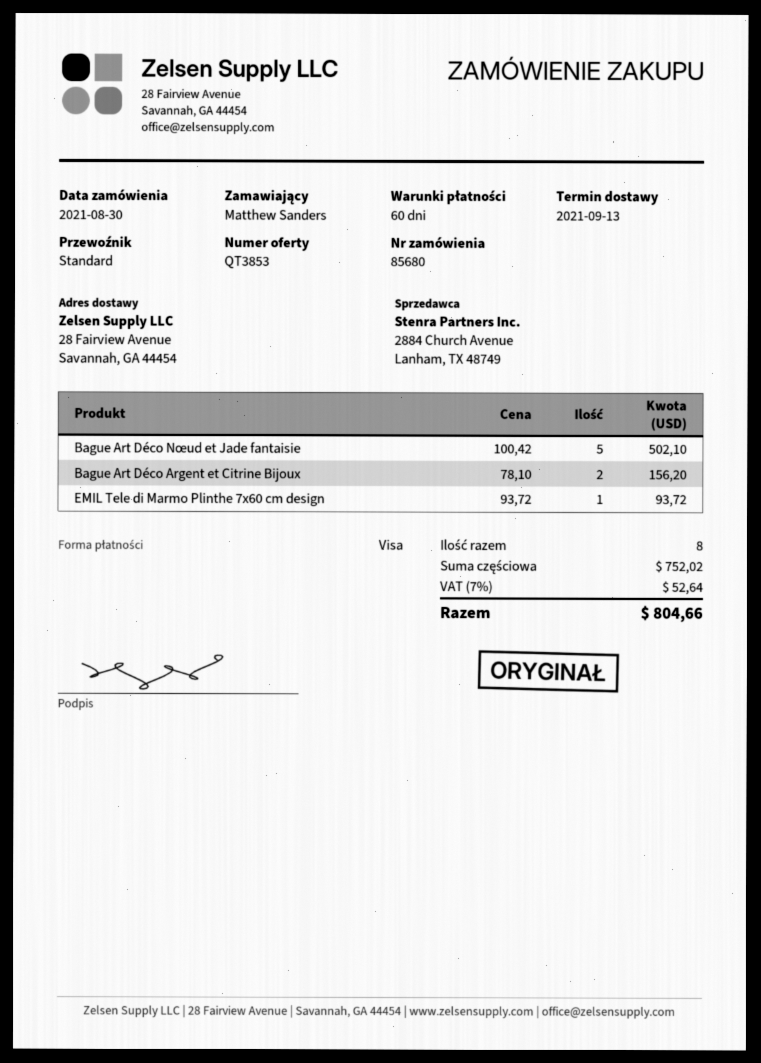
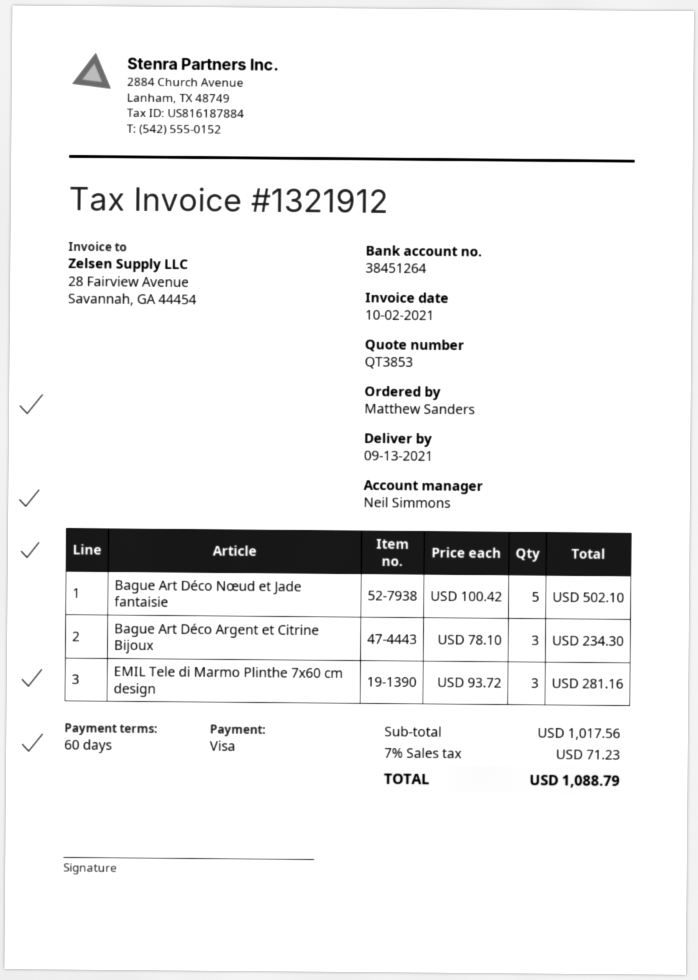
Bague Art Déco Argent et Citrine Bijoux: 2 x 78.10 = 156.20 -> 3 x 78.10 = 234.30
EMIL Tele di Marmo Plinthe 7x60 cm design: 1 x 93.72 = 93.72 -> 3 x 93.72 = 281.16
subtotal: 752.02 -> 1017.56
tax: 7% = 52.64 -> 7% = 71.23
total: 804.66 -> 1088.79

